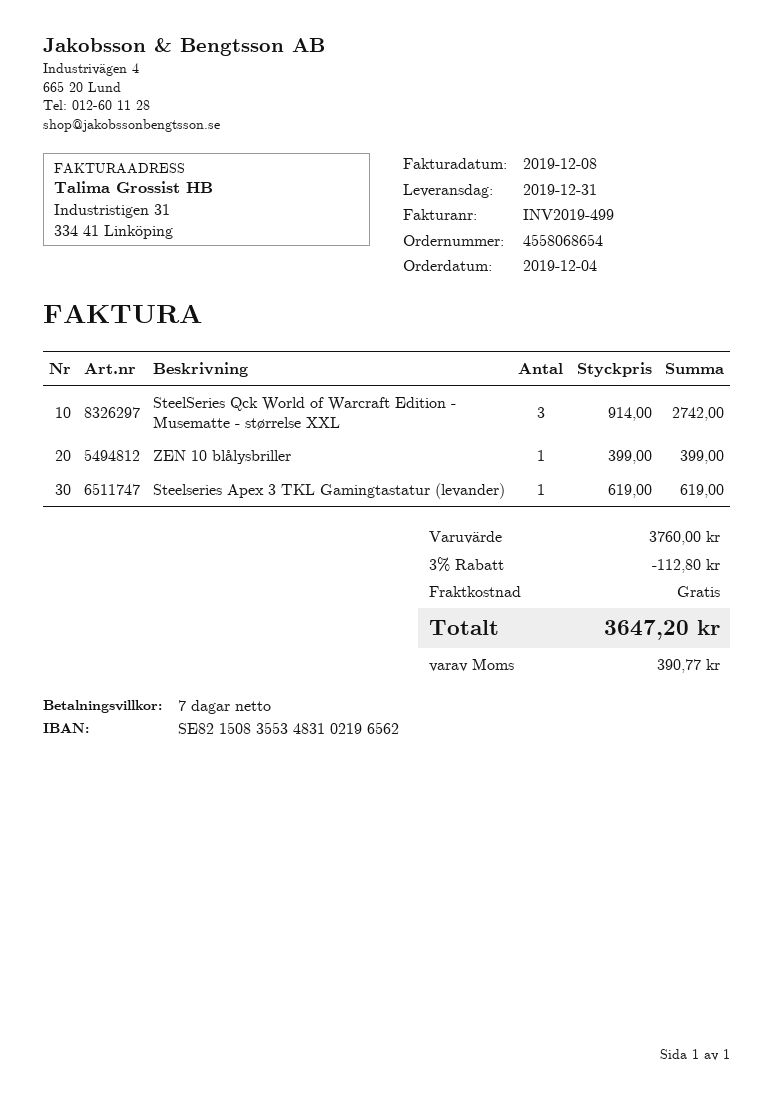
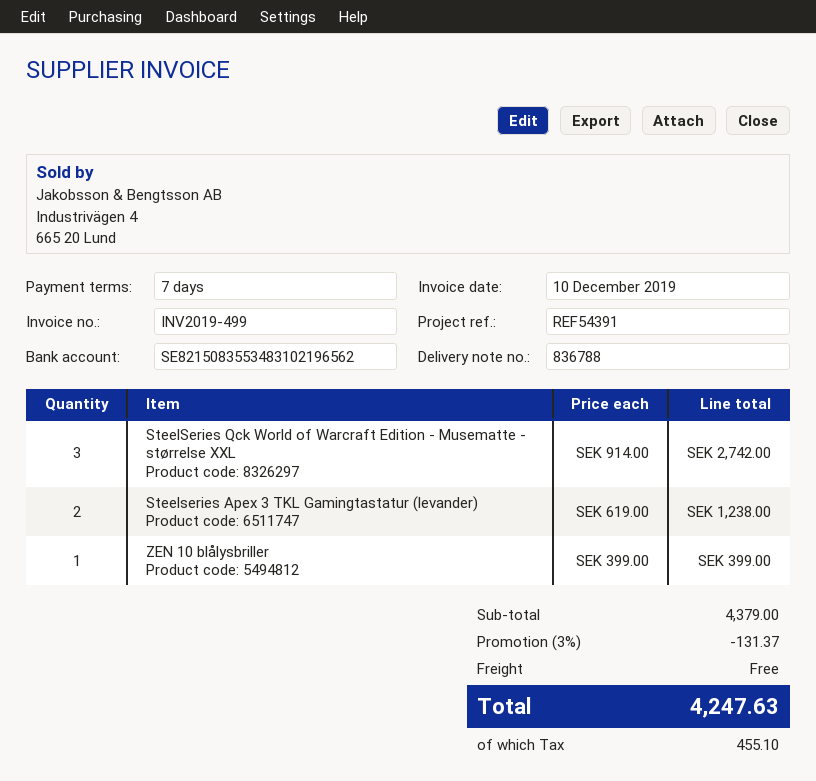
invoice date: 2019-12-08 -> 2019-12-10
Steelseries Apex 3 TKL Gamingtastatur (levander): 1 x 619.00 = 619.00 -> 2 x 619.00 = 1238.00
subtotal: 3760.00 -> 4379.00
discount: 3% = 112.80 -> 3% = 131.37
tax: 390.77 -> 455.10
total: 3647.20 -> 4247.63

